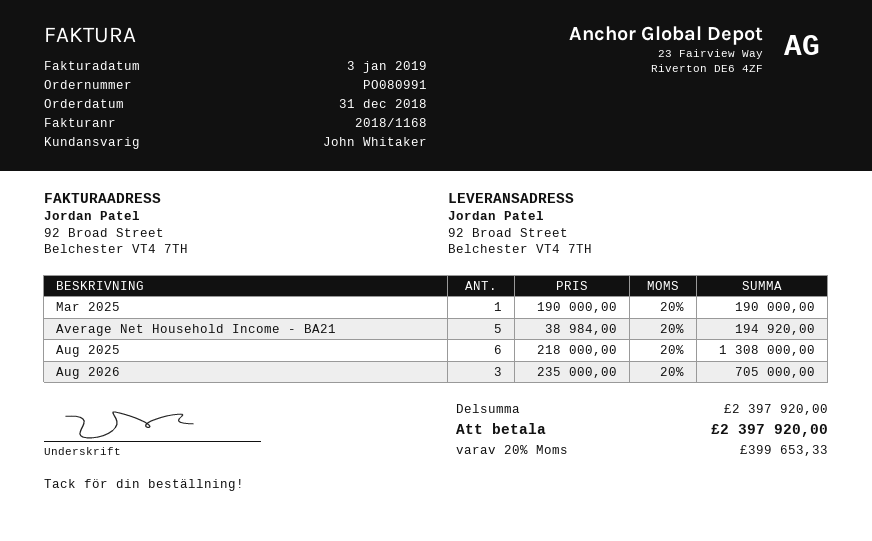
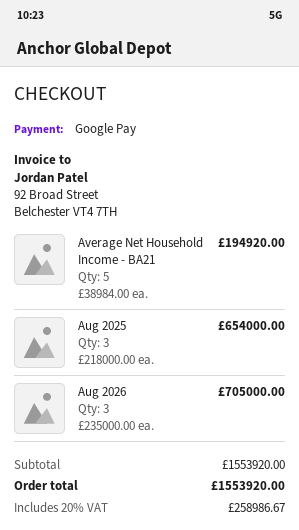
Mar 2025: 1 x 190000.00 = 190000.00 -> none
Aug 2025: 6 x 218000.00 = 1308000.00 -> 3 x 218000.00 = 654000.00
subtotal: 2397920.00 -> 1553920.00
tax: 20% = 399653.33 -> 20% = 258986.67
total: 2397920.00 -> 1553920.00

